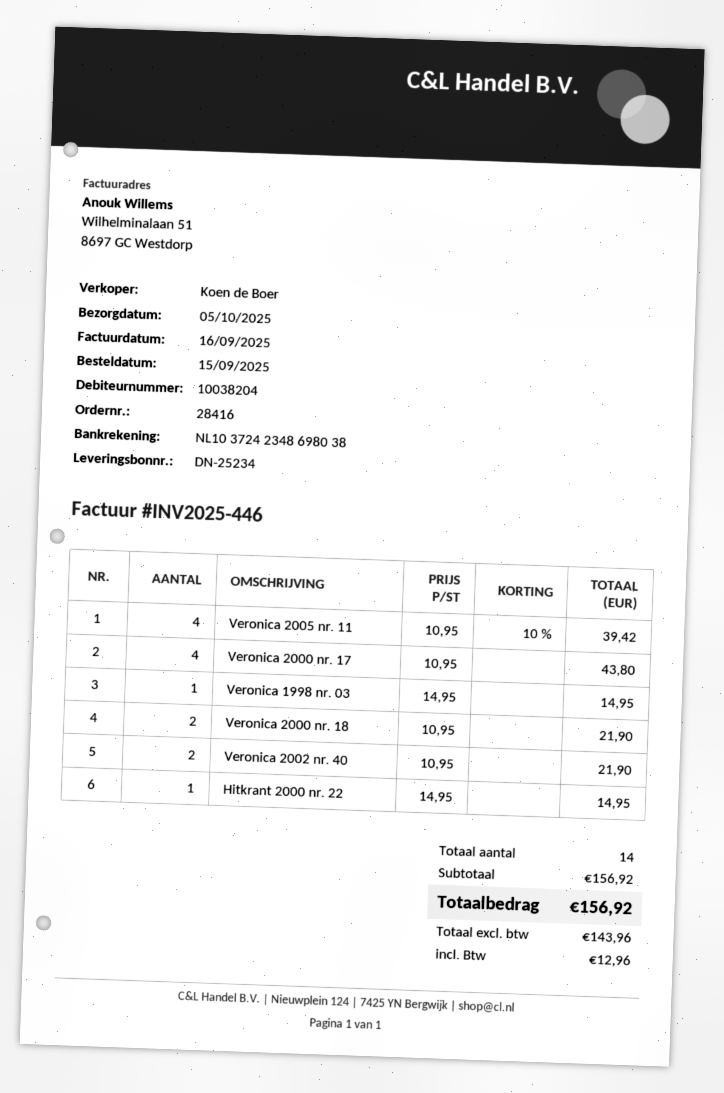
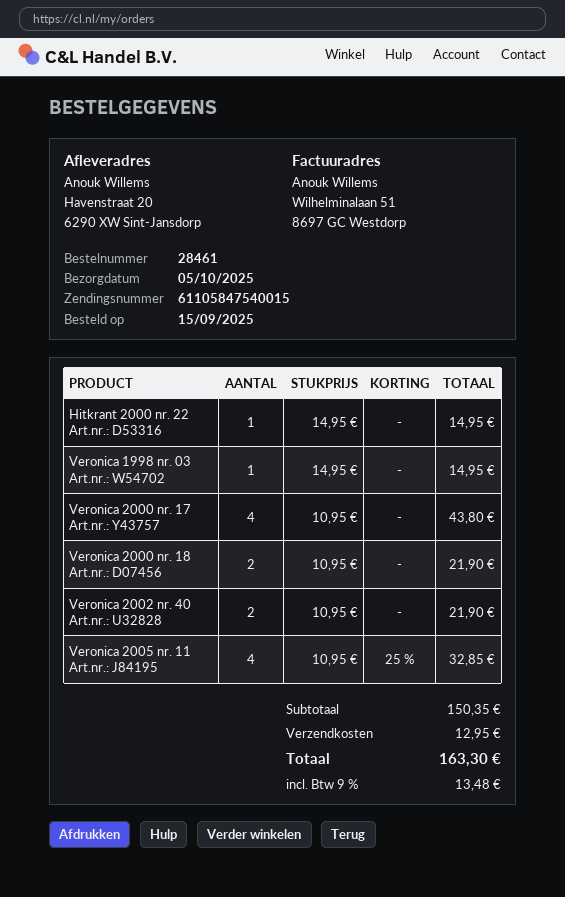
order number: 28416 -> 28461
Veronica 2005 nr. 11: 4 x 10.95 - 10% = 39.42 -> 4 x 10.95 - 25% = 32.85
subtotal: 156.92 -> 150.35
shipping: none -> 12.95
tax: 12.96 -> 13.48
total: 156.92 -> 163.30

